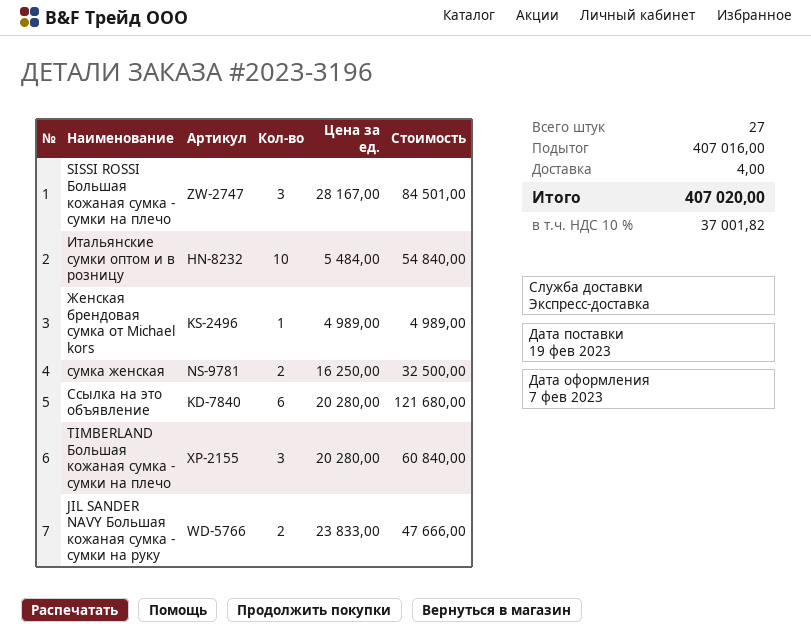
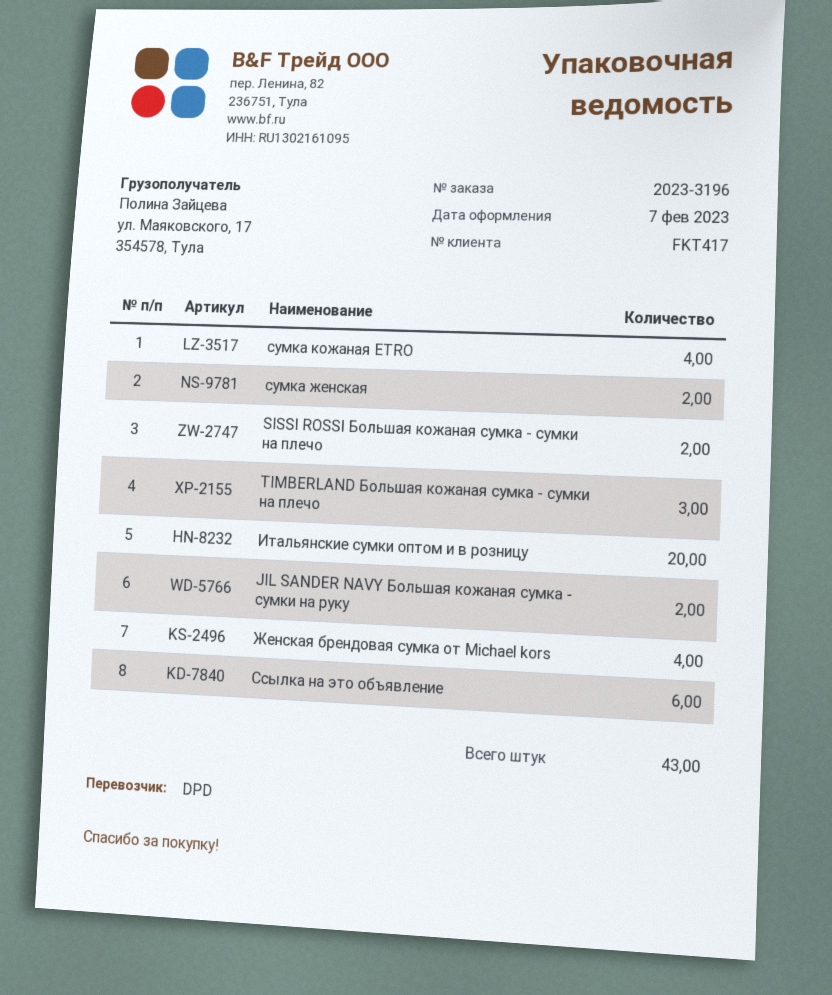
shipping method: express -> DPD
SISSI ROSSI Большая кожаная сумка - сумки на плечо: 3 -> 2
Итальянские сумки оптом и в розницу: 10 -> 20
Женская брендовая сумка от Michael kors: 1 -> 4
сумка кожаная ETRO: none -> 4
total quantity: 27 -> 43

